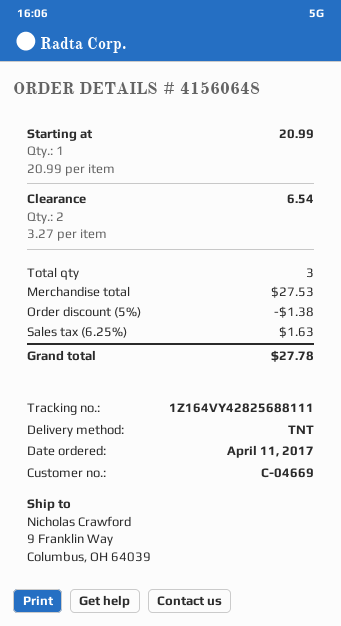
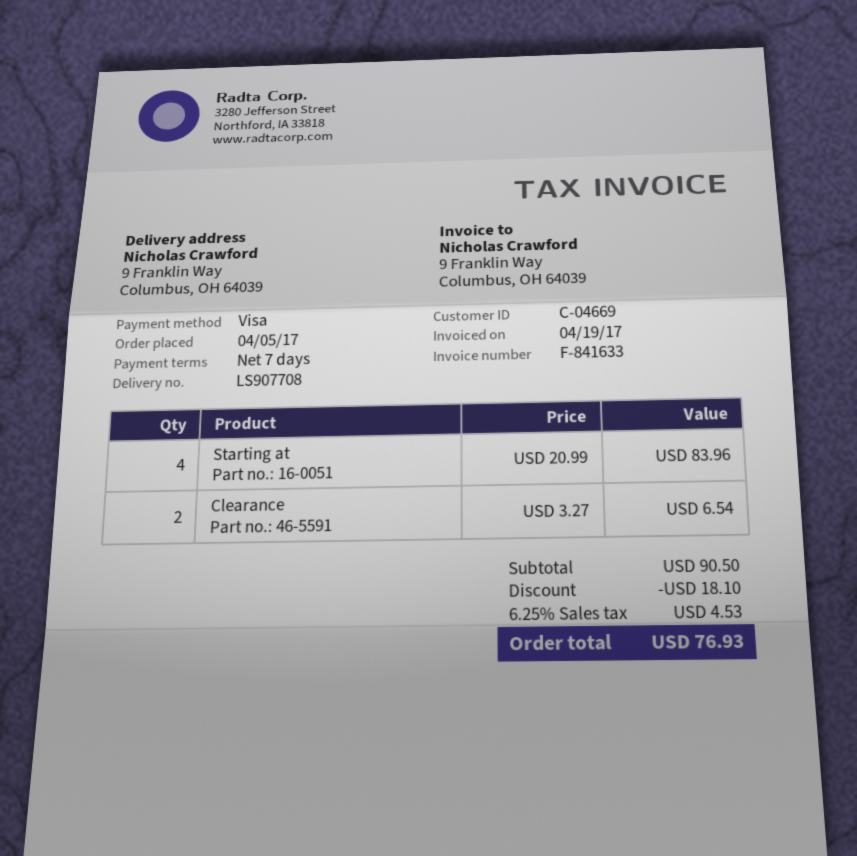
order date: 2017-04-11 -> 2017-04-05
Starting at: 1 x 20.99 = 20.99 -> 4 x 20.99 = 83.96
subtotal: 27.53 -> 90.50
discount: 1.38 -> 18.10
tax: 6.25% = 1.63 -> 6.25% = 4.53
total: 27.78 -> 76.93

